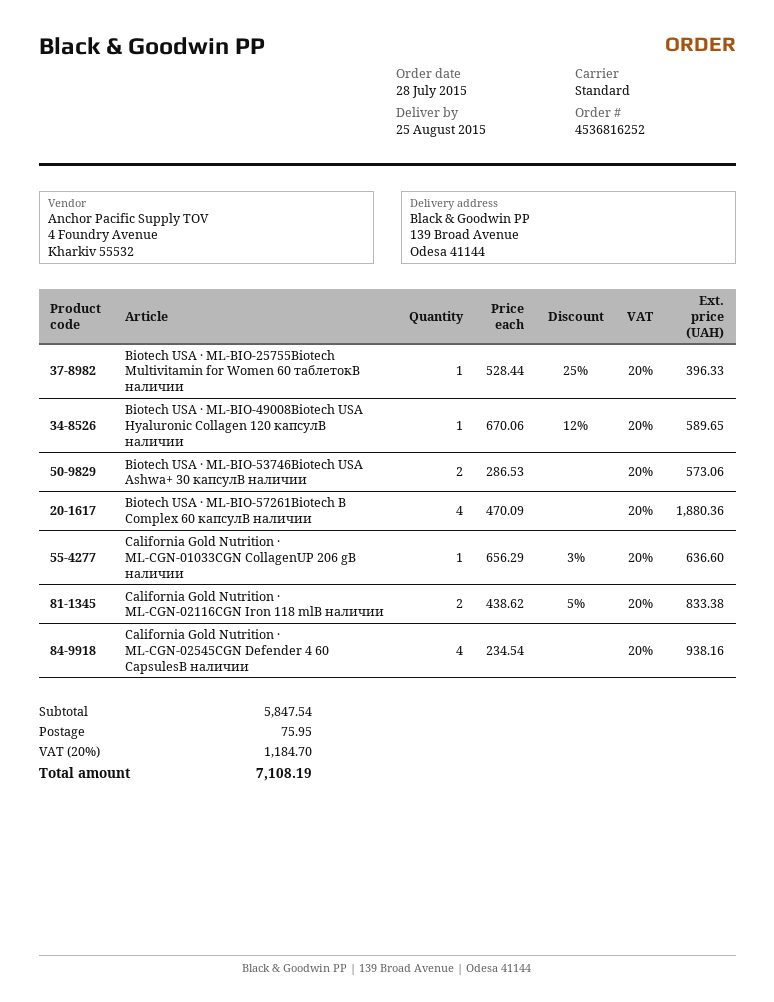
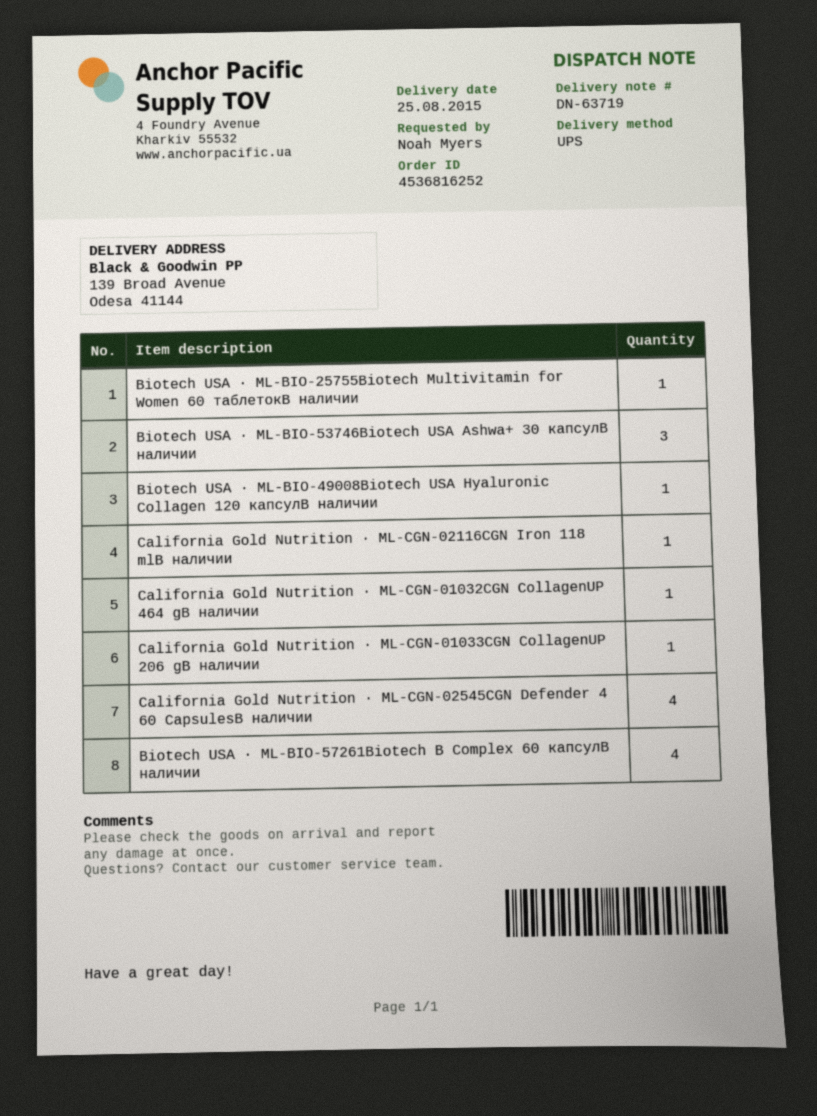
shipping method: standard -> UPS
Biotech USA · ML-BIO-53746Biotech USA Ashwa+ 30 капсулВ наличии: 2 -> 3
California Gold Nutrition · ML-CGN-02116CGN Iron 118 mlВ наличии: 2 -> 1
California Gold Nutrition · ML-CGN-01032CGN CollagenUP 464 gВ наличии: none -> 1

